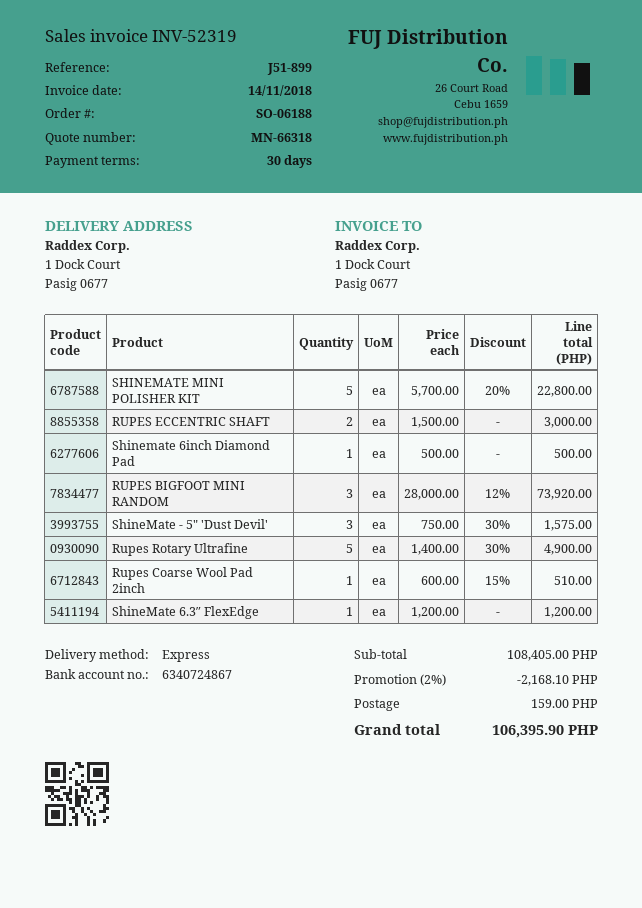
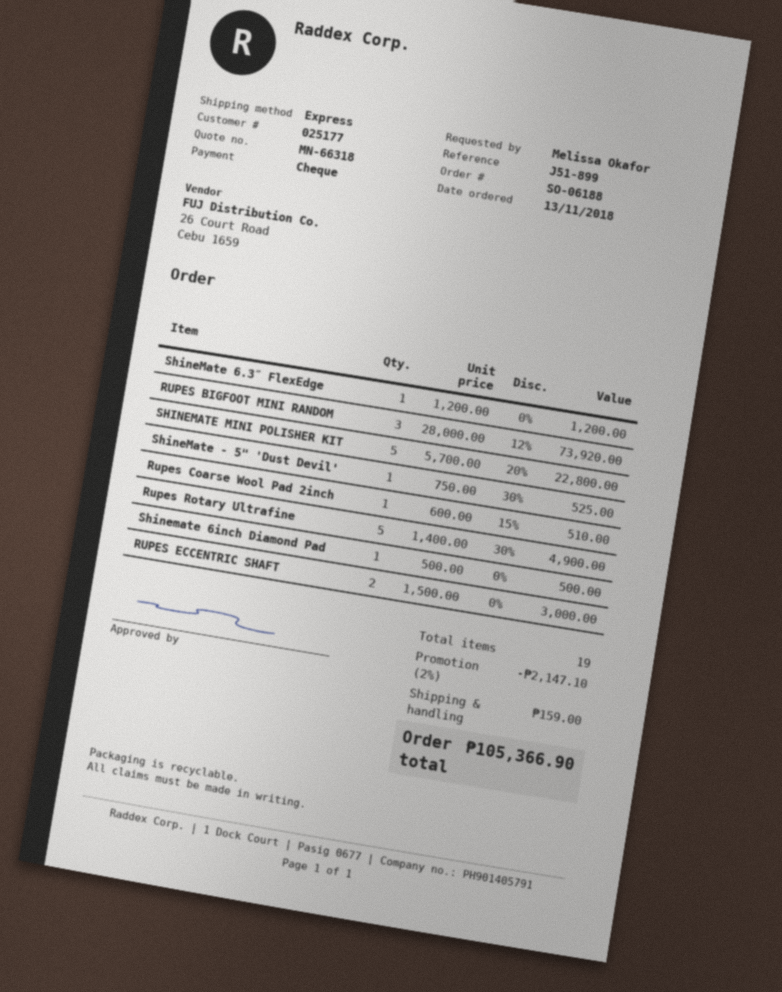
ShineMate - 5" 'Dust Devil': 3 x 750.00 - 30% = 1575.00 -> 1 x 750.00 - 30% = 525.00
discount: 2% = 2168.10 -> 2% = 2147.10
total: 106395.90 -> 105366.90

